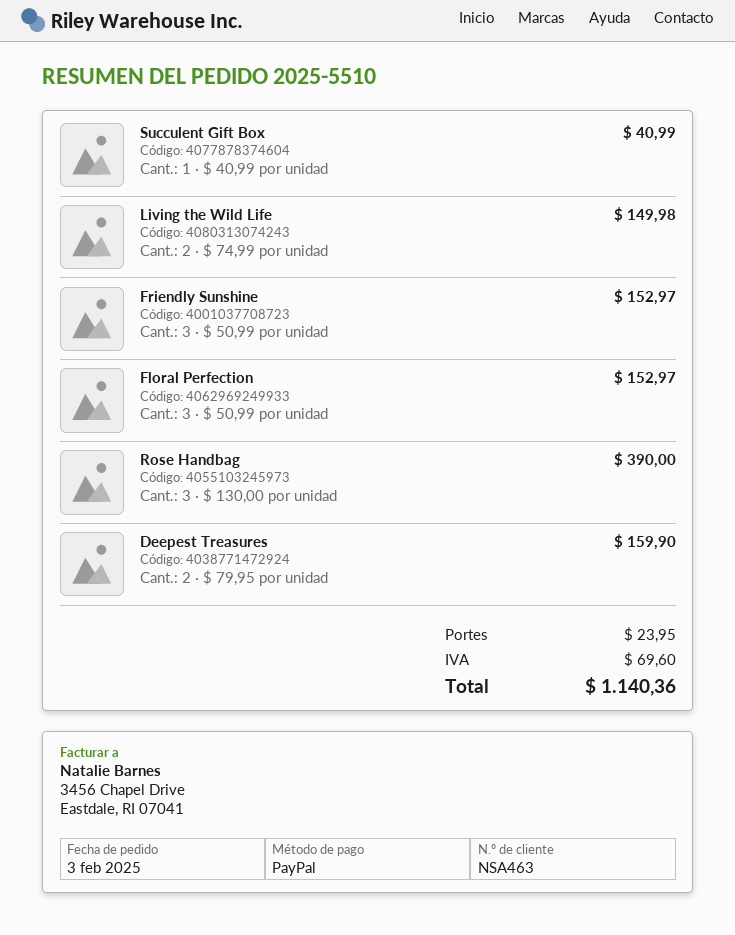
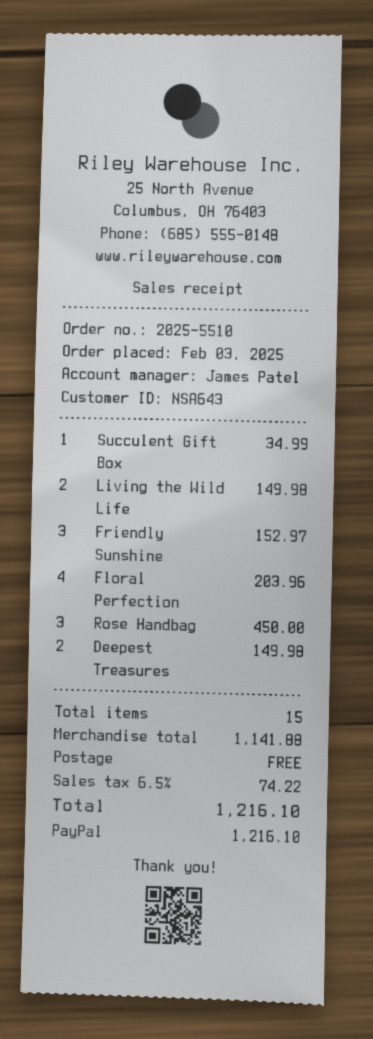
customer number: NSA463 -> NSA643
Succulent Gift Box: 1 for 40.99 -> 1 for 34.99
Floral Perfection: 3 for 152.97 -> 4 for 203.96
Rose Handbag: 3 for 390.00 -> 3 for 450.00
Deepest Treasures: 2 for 159.90 -> 2 for 149.98
shipping: 23.95 -> 0.00
tax: 69.60 -> 74.22
total: 1140.36 -> 1216.10

